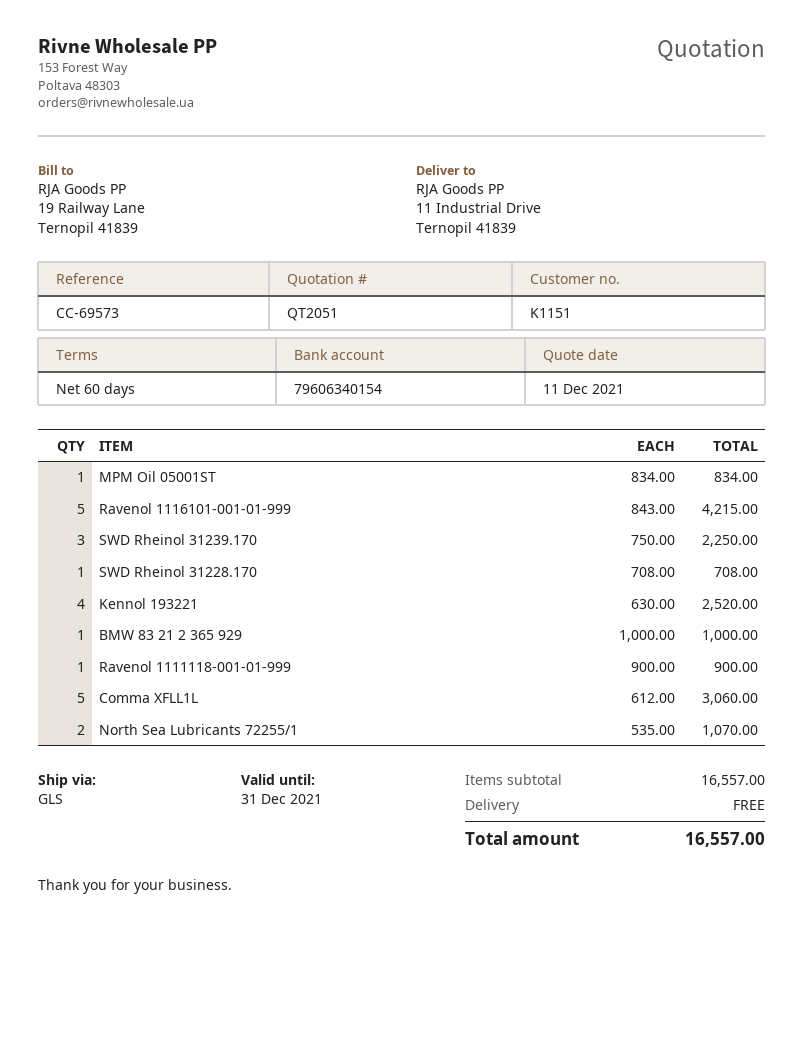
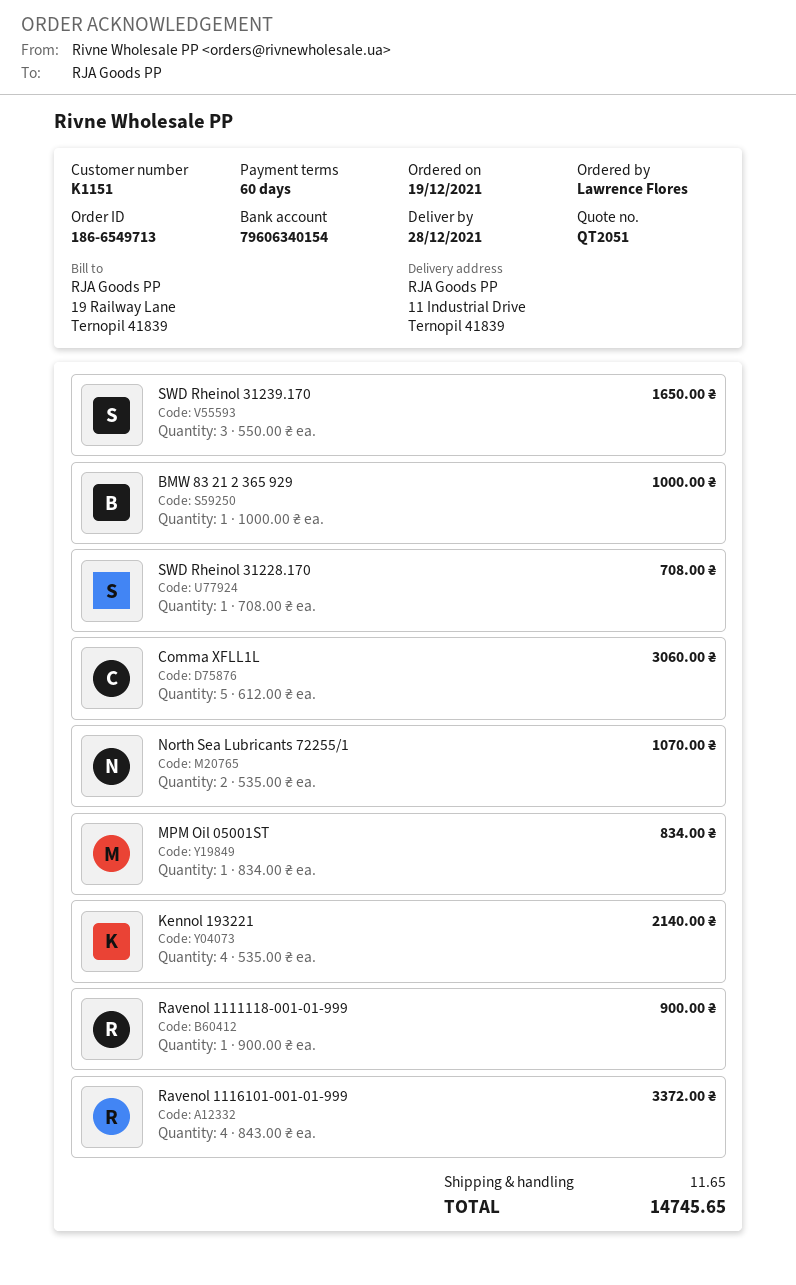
Ravenol 1116101-001-01-999: 5 x 843.00 = 4215.00 -> 4 x 843.00 = 3372.00
SWD Rheinol 31239.170: 3 x 750.00 = 2250.00 -> 3 x 550.00 = 1650.00
Kennol 193221: 4 x 630.00 = 2520.00 -> 4 x 535.00 = 2140.00
shipping: 0.00 -> 11.65
total: 16557.00 -> 14745.65

